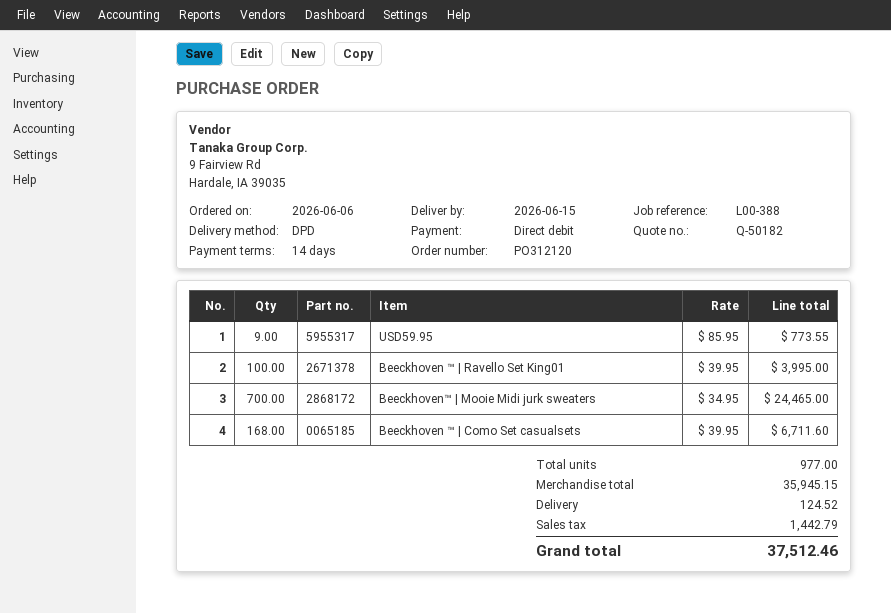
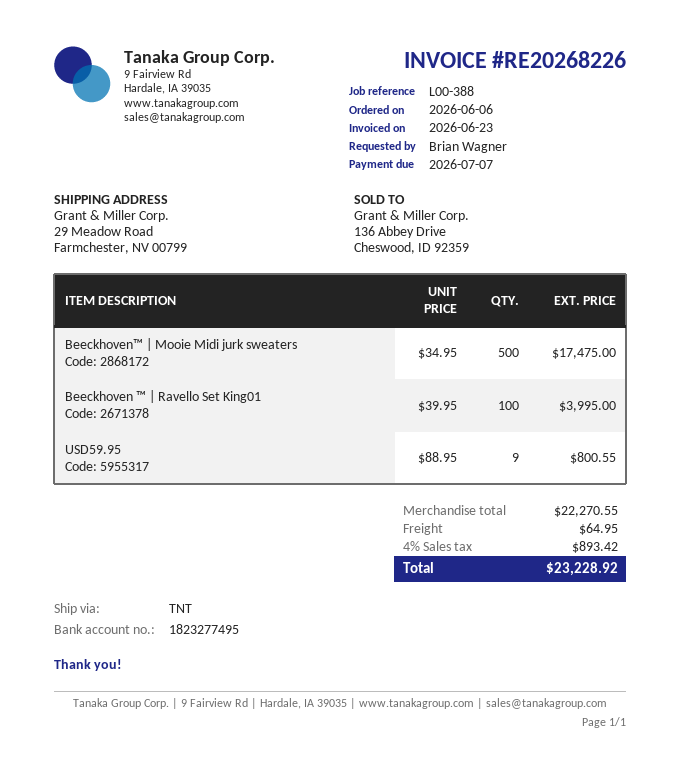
shipping method: DPD -> TNT
USD59.95: 9 x 85.95 = 773.55 -> 9 x 88.95 = 800.55
Beeckhoven™ | Mooie Midi jurk sweaters: 700 x 34.95 = 24465.00 -> 500 x 34.95 = 17475.00
Beeckhoven ™ | Como Set casualsets: 168 x 39.95 = 6711.60 -> none
subtotal: 35945.15 -> 22270.55
shipping: 124.52 -> 64.95
tax: 1442.79 -> 893.42
total: 37512.46 -> 23228.92

